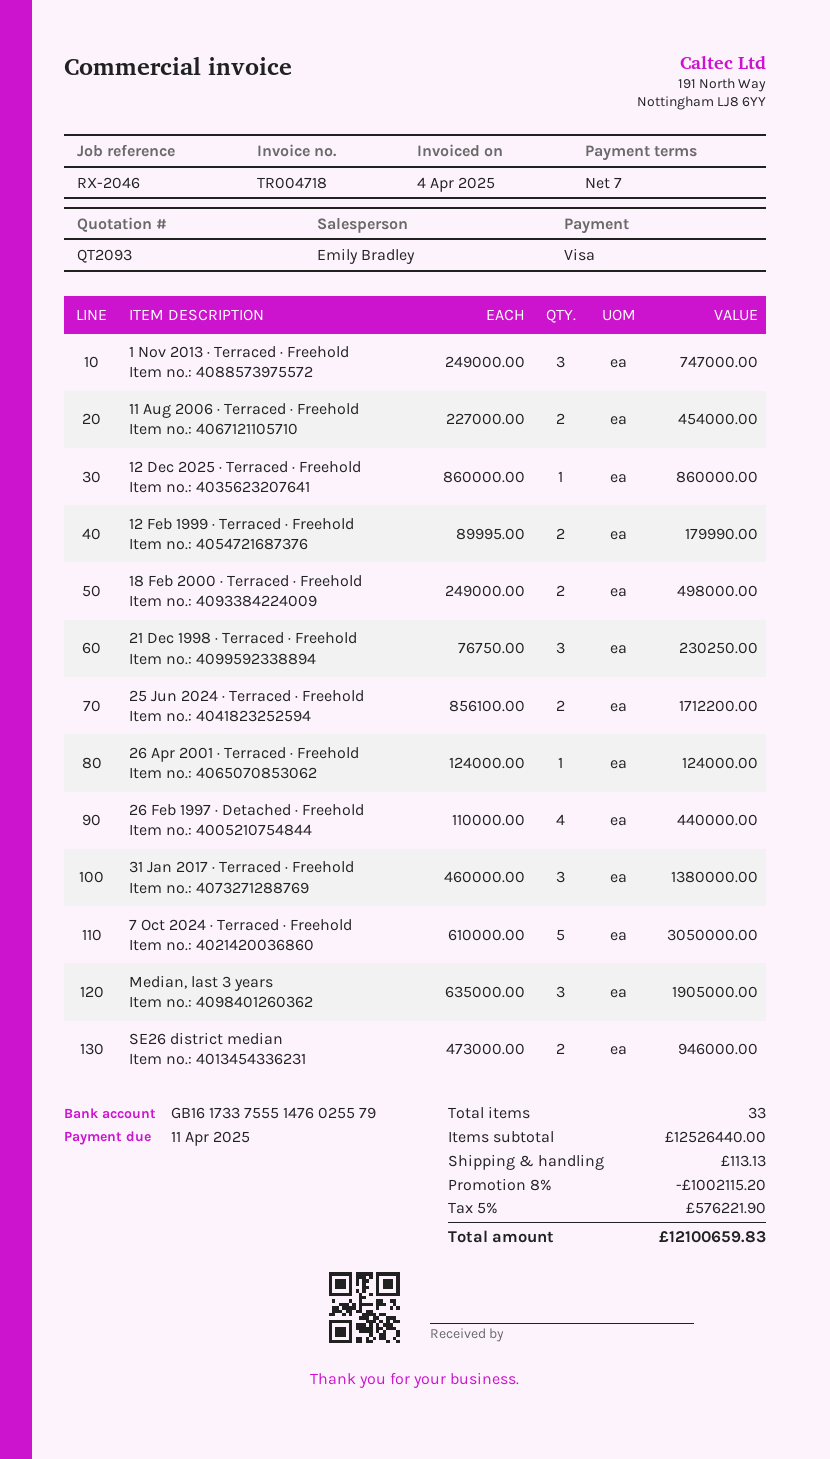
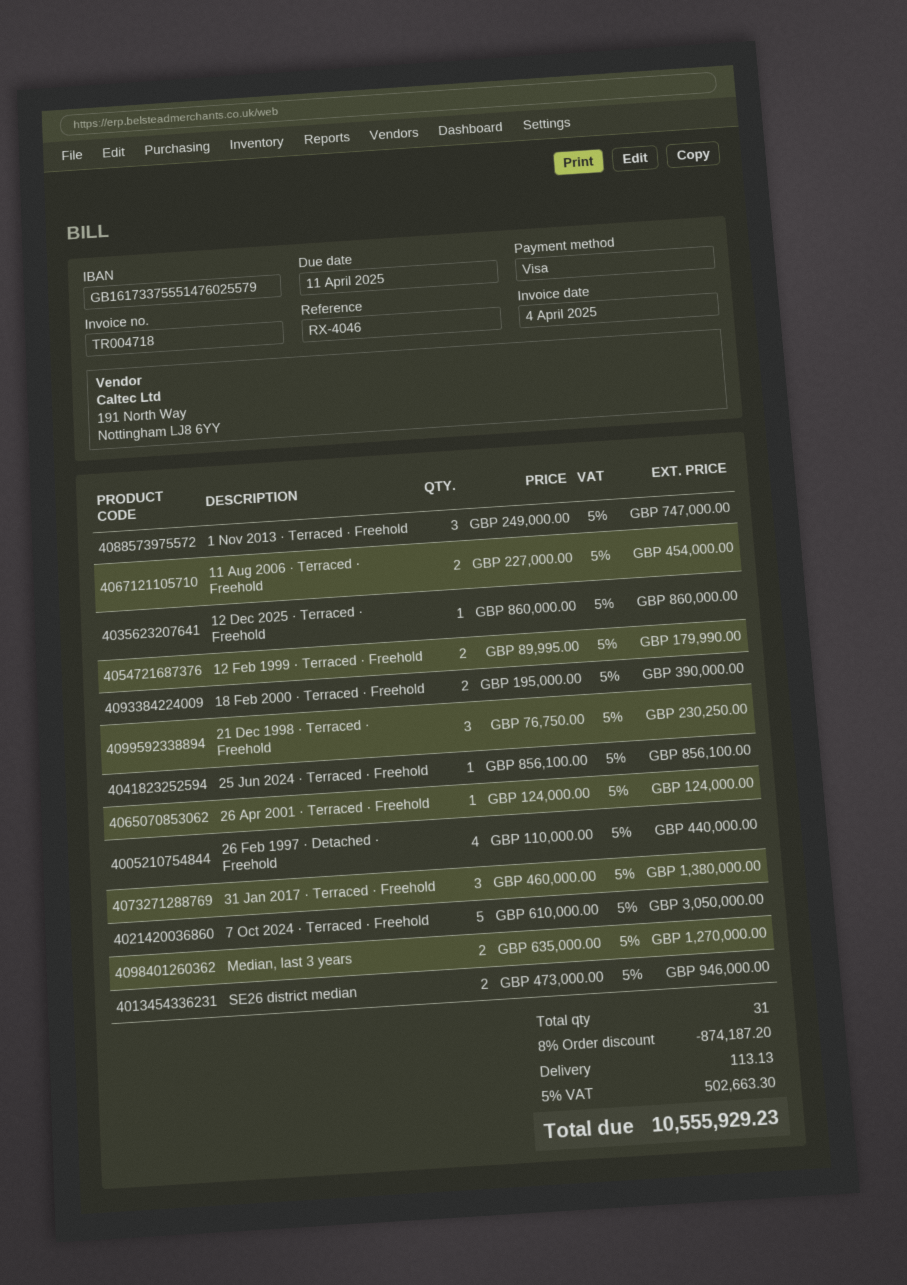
reference: RX-2046 -> RX-4046
18 Feb 2000 · Terraced · Freehold: 2 x 249000.00 = 498000.00 -> 2 x 195000.00 = 390000.00
25 Jun 2024 · Terraced · Freehold: 2 x 856100.00 = 1712200.00 -> 1 x 856100.00 = 856100.00
Median, last 3 years: 3 x 635000.00 = 1905000.00 -> 2 x 635000.00 = 1270000.00
total quantity: 33 -> 31
discount: 8% = 1002115.20 -> 8% = 874187.20
tax: 5% = 576221.90 -> 5% = 502663.30
total: 12100659.83 -> 10555929.23

